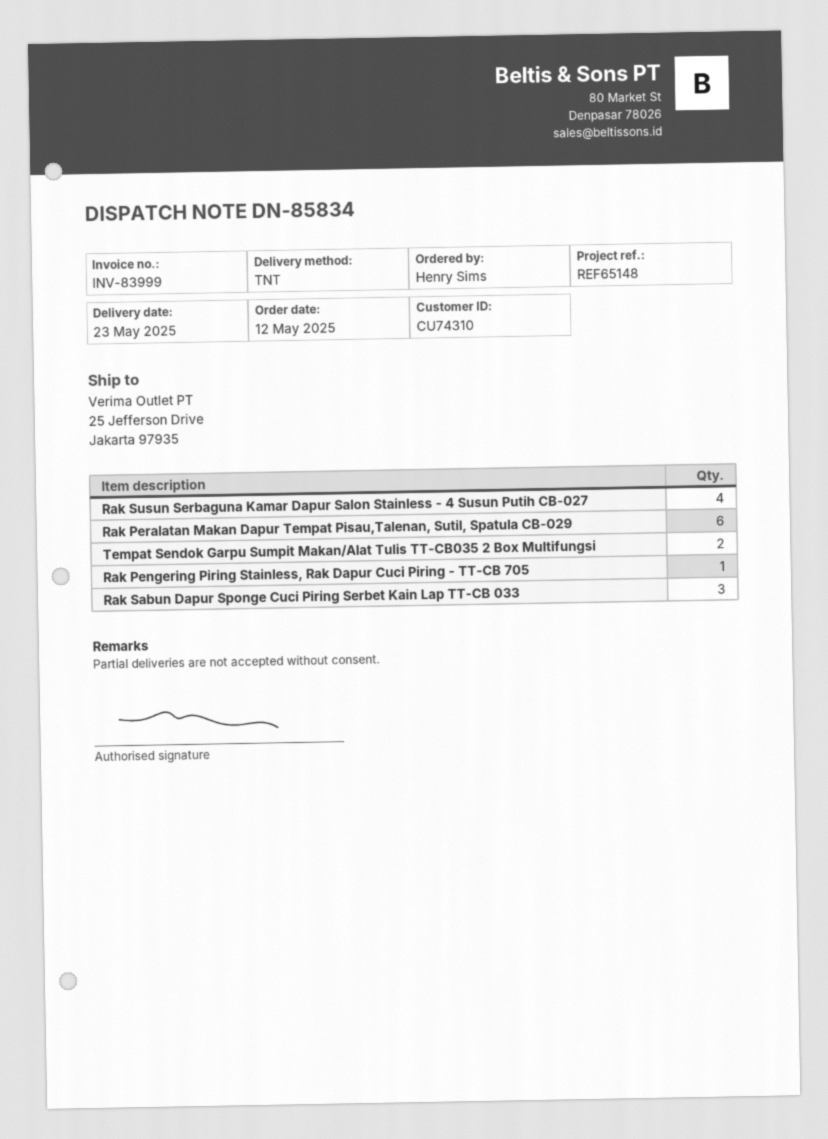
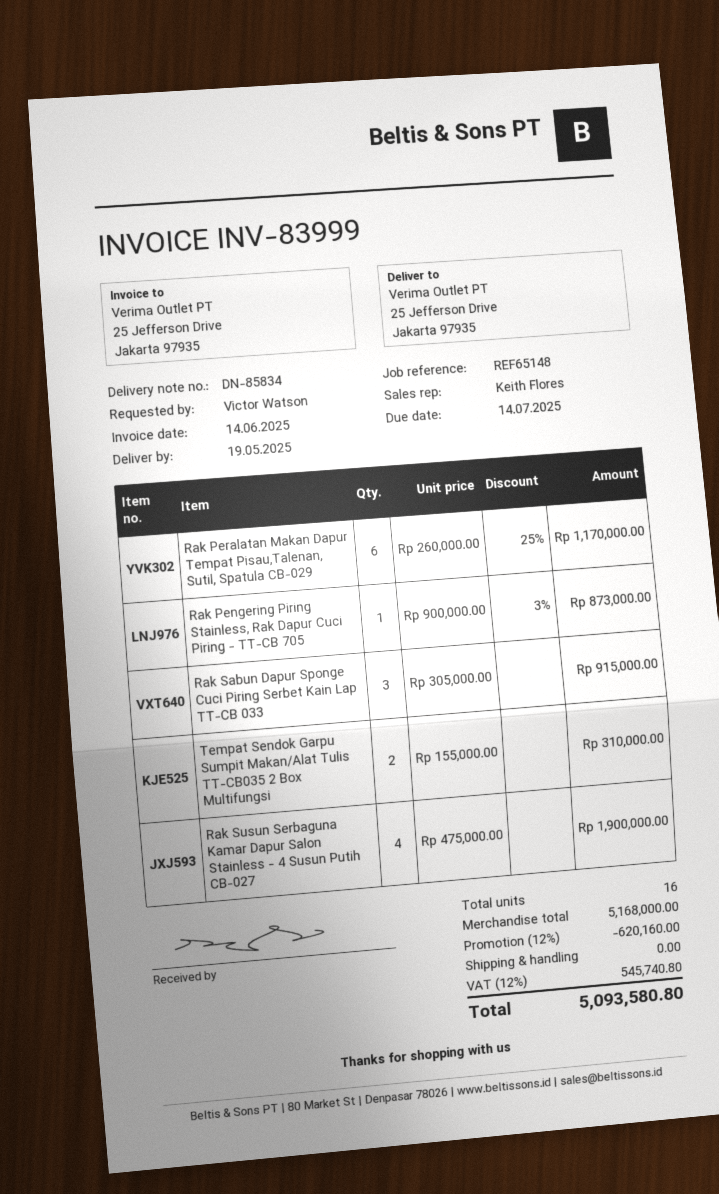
delivery date: 2025-05-23 -> 2025-05-19
ordered by: Henry Sims -> Victor Watson

